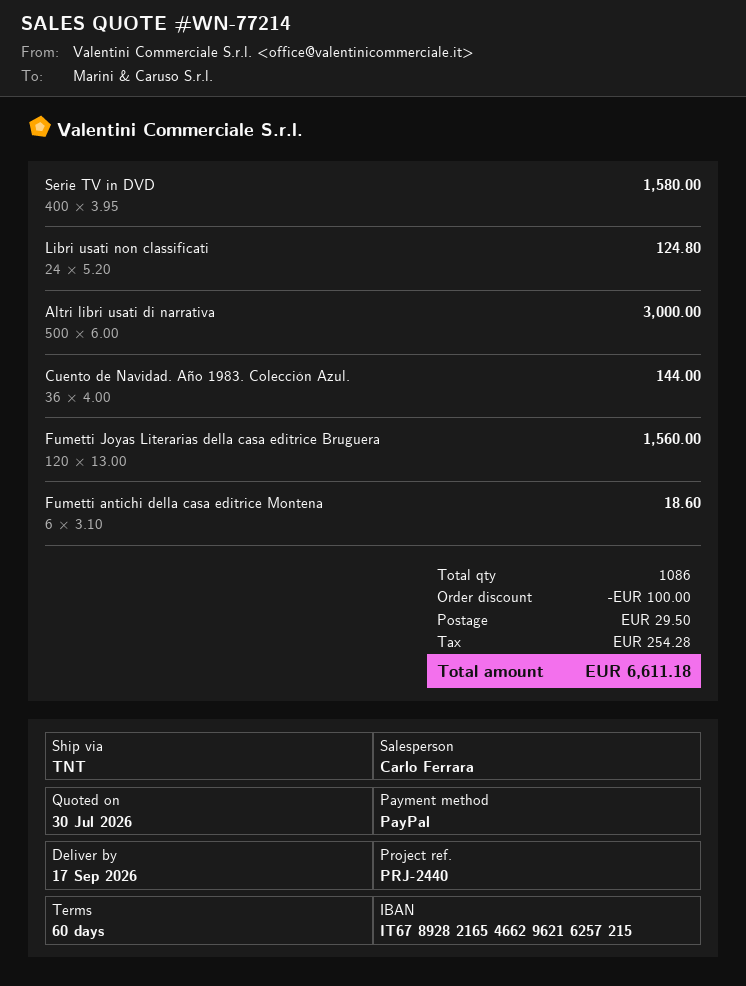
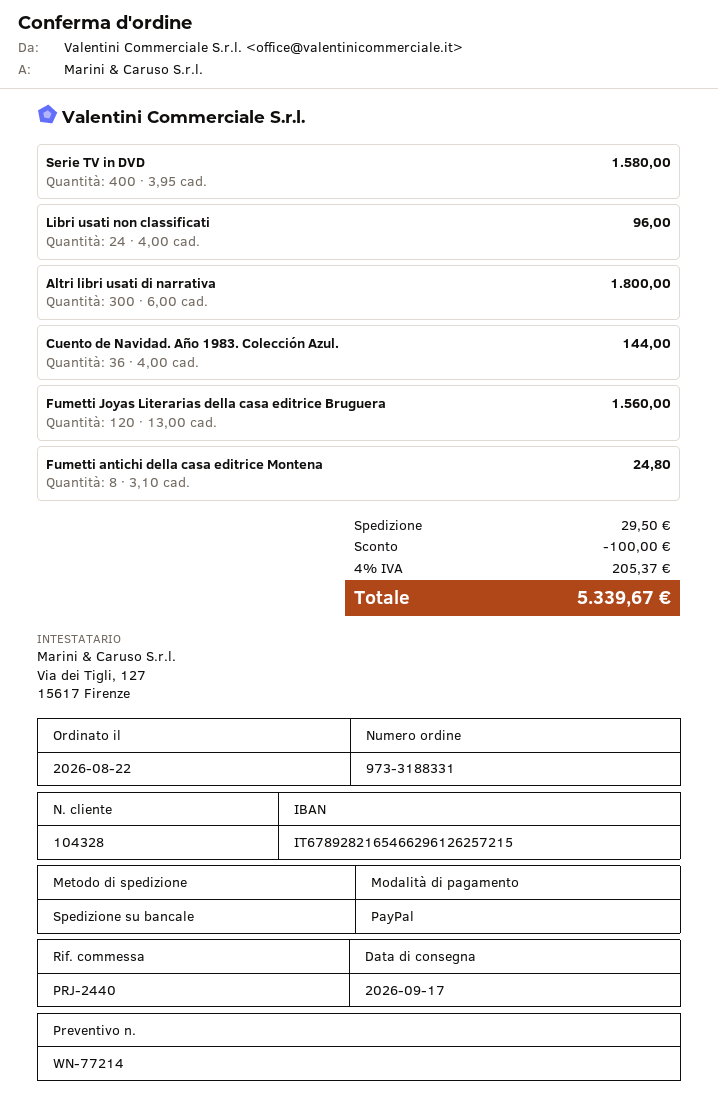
bank account: IT6789282165466296216257215 -> IT6789282165466296126257215
shipping method: TNT -> pallet freight
Libri usati non classificati: 24 x 5.20 = 124.80 -> 24 x 4.00 = 96.00
Altri libri usati di narrativa: 500 x 6.00 = 3000.00 -> 300 x 6.00 = 1800.00
Fumetti antichi della casa editrice Montena: 6 x 3.10 = 18.60 -> 8 x 3.10 = 24.80
tax: 254.28 -> 205.37
total: 6611.18 -> 5339.67

